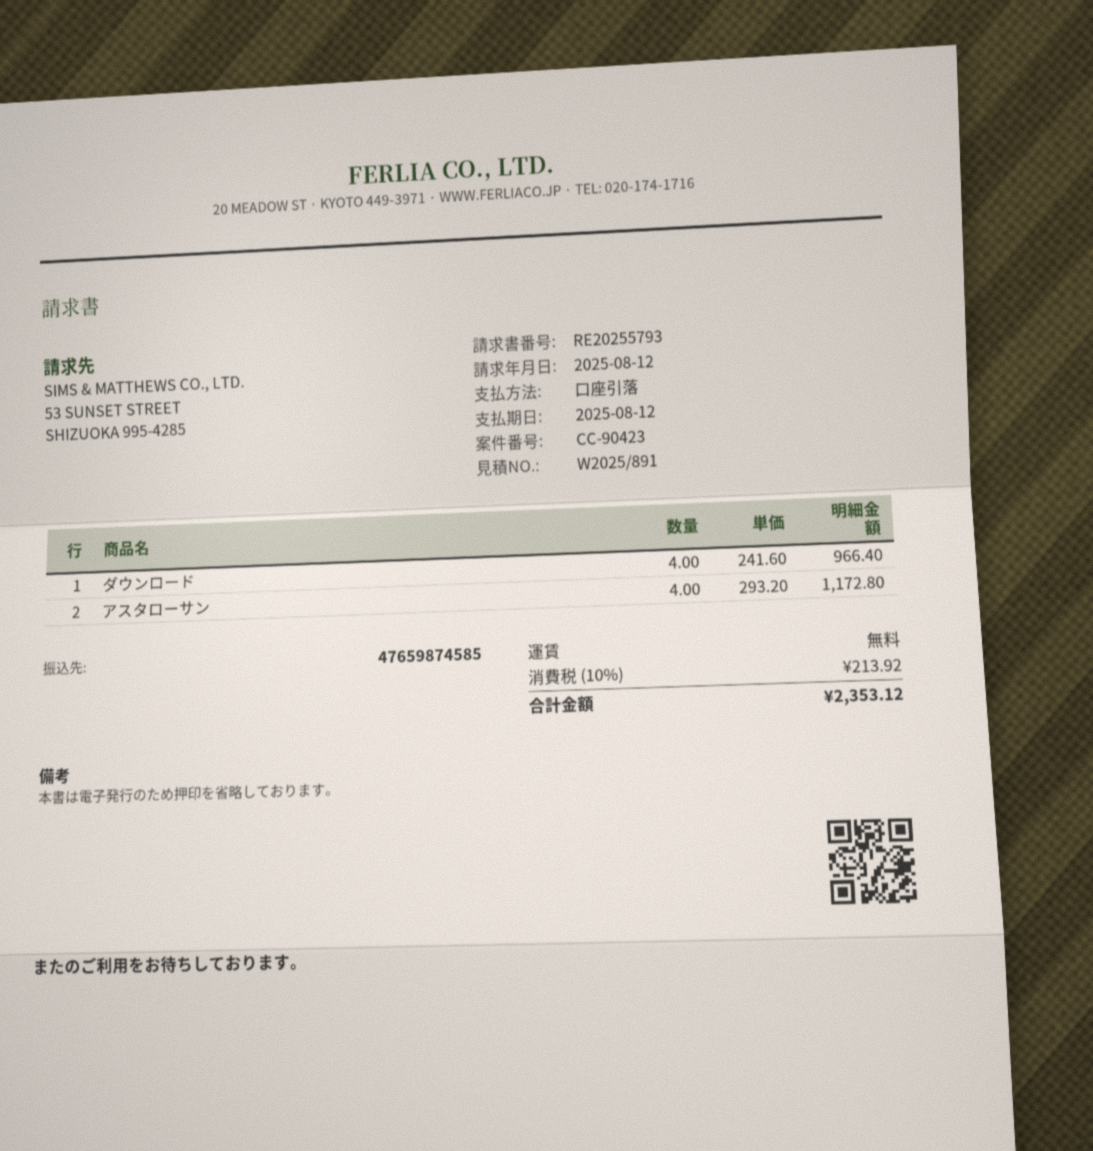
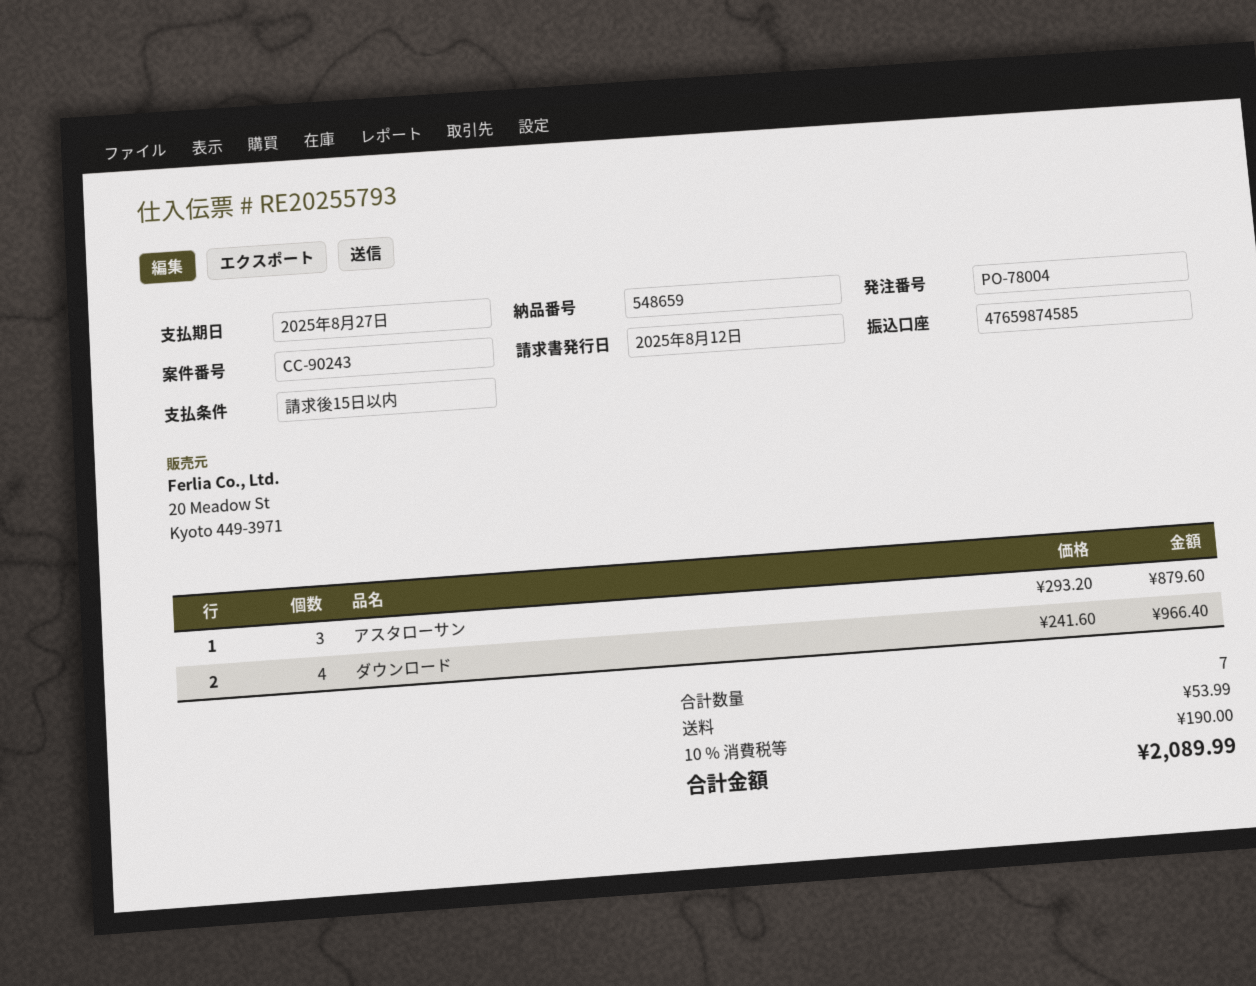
due date: 2025-08-12 -> 2025-08-27
reference: CC-90423 -> CC-90243
アスタローサン: 4 x 293.20 = 1172.80 -> 3 x 293.20 = 879.60
shipping: 0.00 -> 53.99
tax: 10% = 213.92 -> 10% = 190.00
total: 2353.12 -> 2089.99

